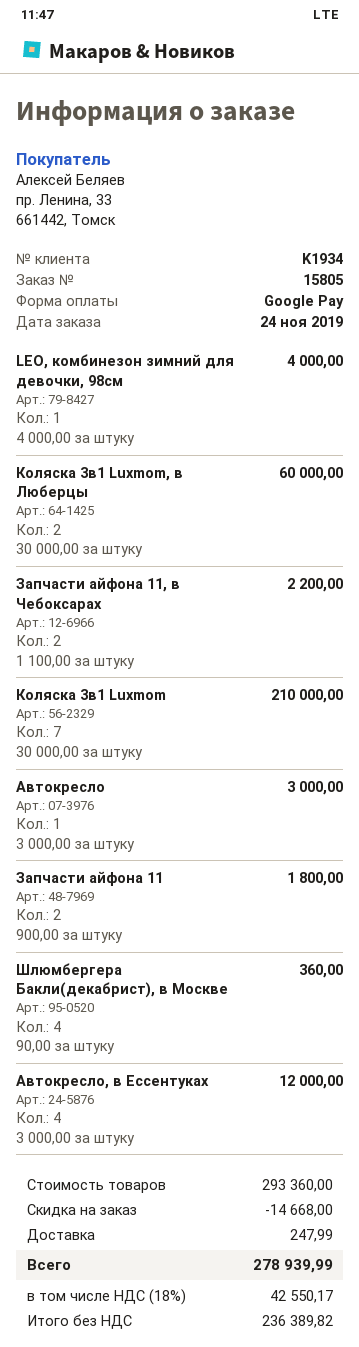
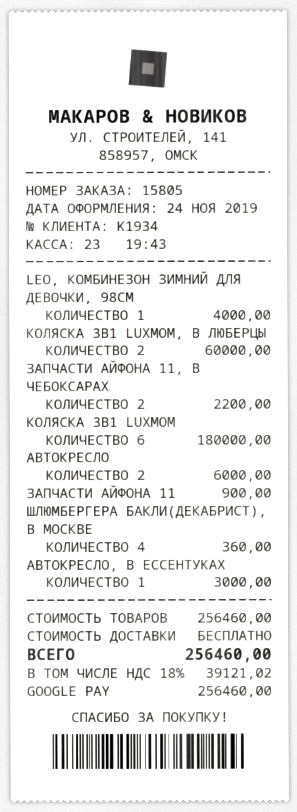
Коляска 3в1 Luxmom: 7 for 210000.00 -> 6 for 180000.00
Автокресло: 1 for 3000.00 -> 2 for 6000.00
Запчасти айфона 11: 2 for 1800.00 -> 1 for 900.00
Автокресло, в Ессентуках: 4 for 12000.00 -> 1 for 3000.00
subtotal: 293360.00 -> 256460.00
discount: 14668.00 -> none
shipping: 247.99 -> 0.00
tax: 18% = 42550.17 -> 18% = 39121.02
total: 278939.99 -> 256460.00

